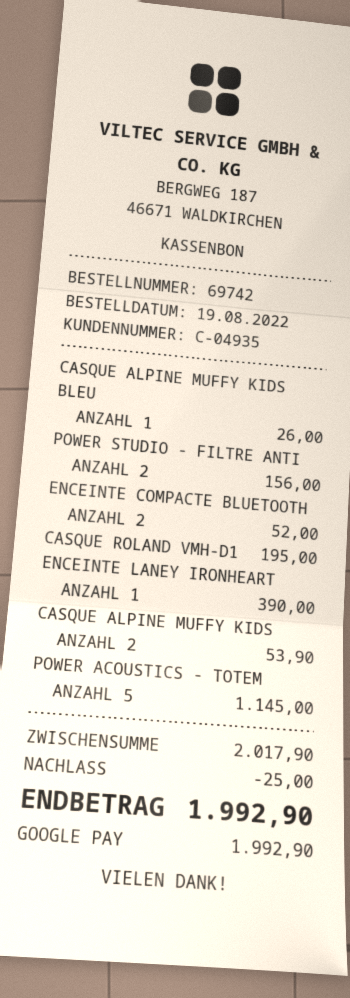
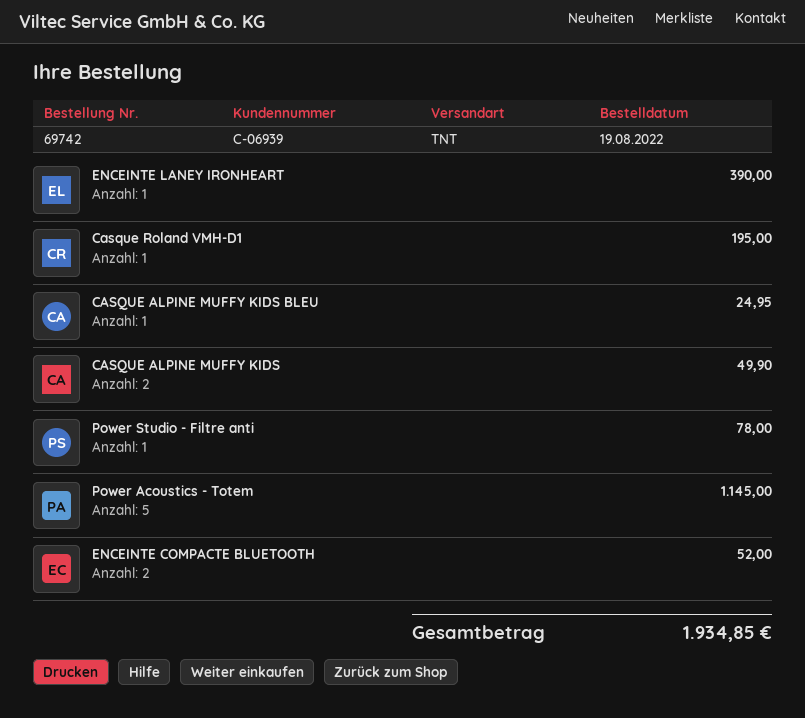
customer number: C-04935 -> C-06939
CASQUE ALPINE MUFFY KIDS BLEU: 1 for 26.00 -> 1 for 24.95
POWER STUDIO - FILTRE ANTI: 2 for 156.00 -> 1 for 78.00
CASQUE ALPINE MUFFY KIDS: 2 for 53.90 -> 2 for 49.90
discount: 25.00 -> none
total: 1992.90 -> 1934.85

